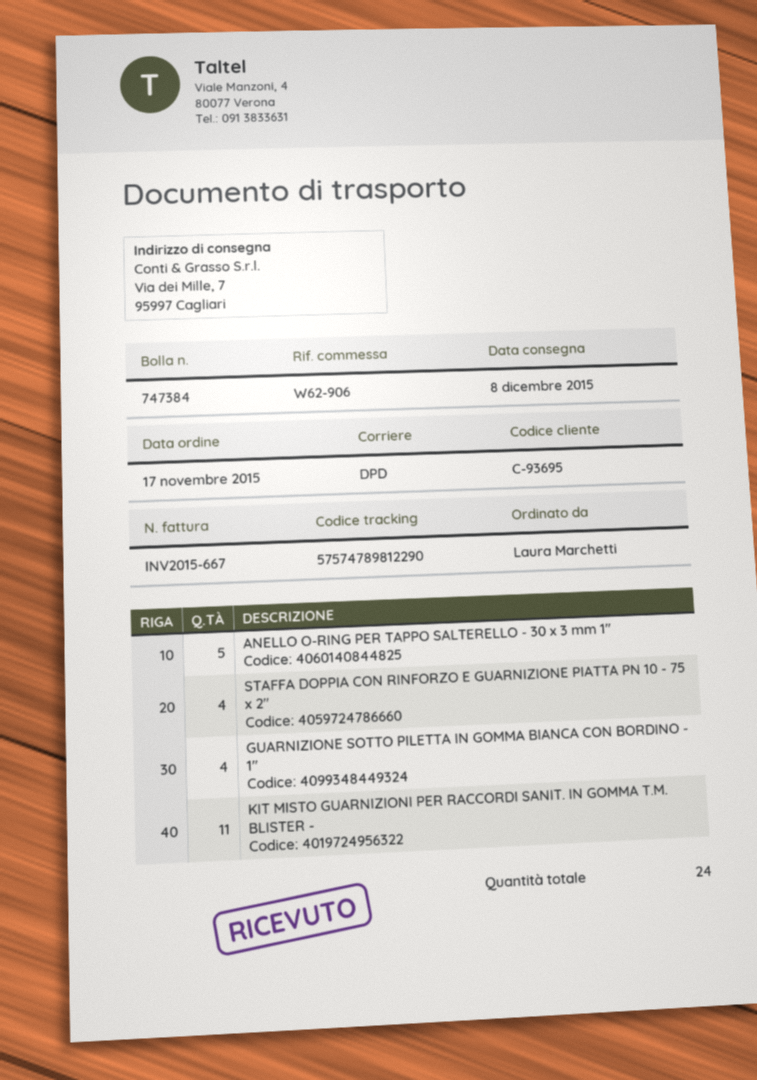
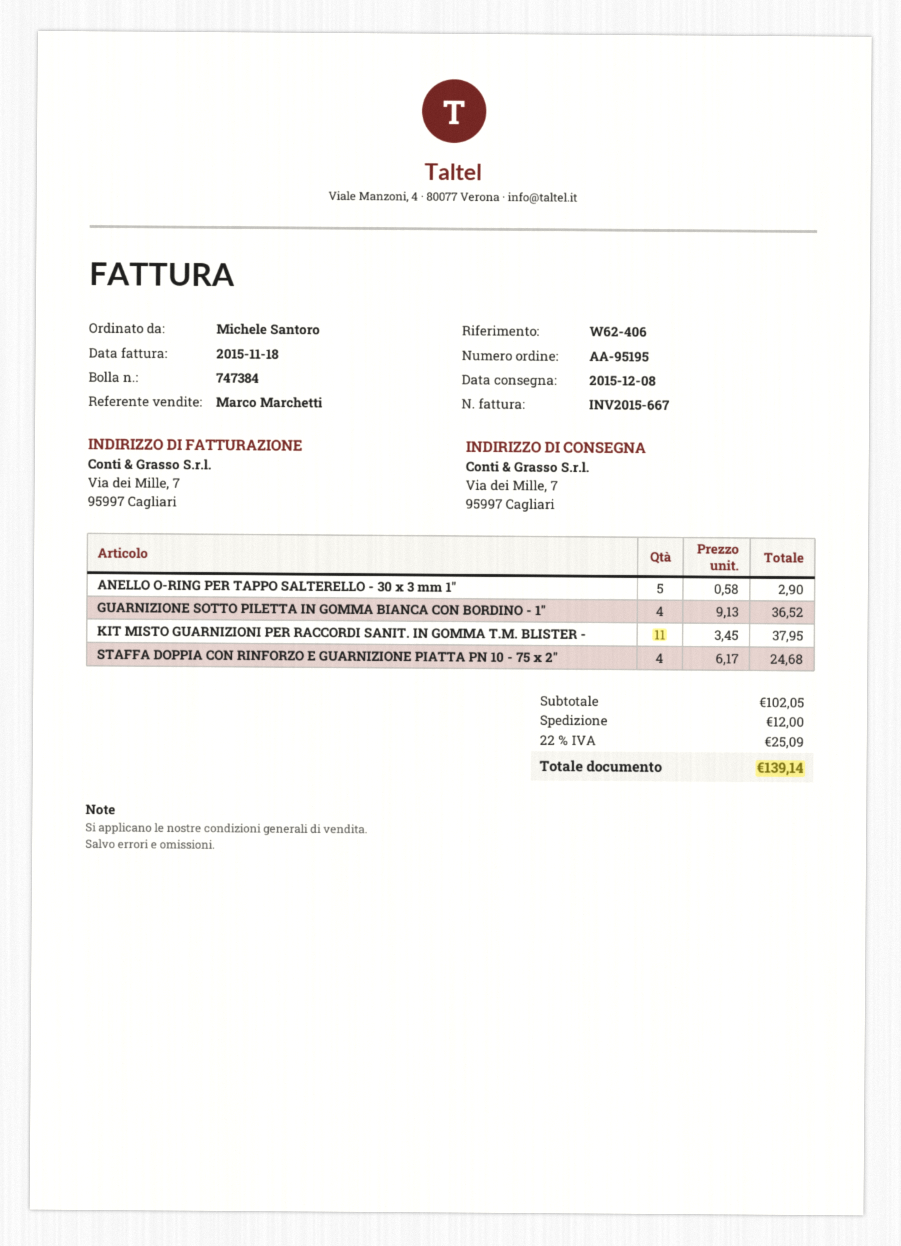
reference: W62-906 -> W62-406
ordered by: Laura Marchetti -> Michele Santoro

